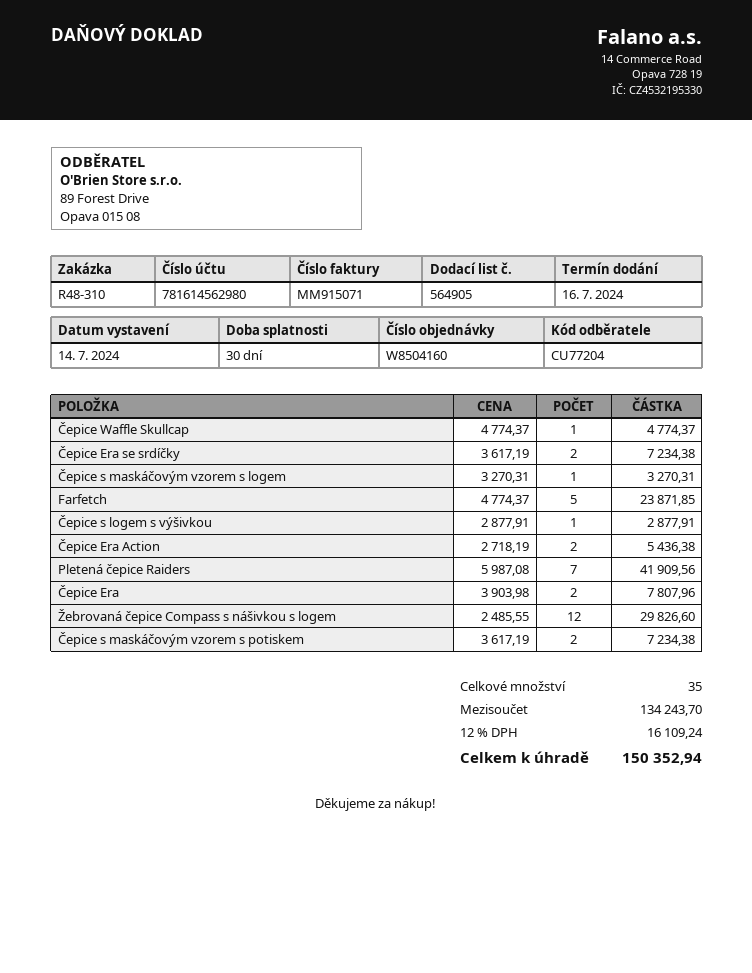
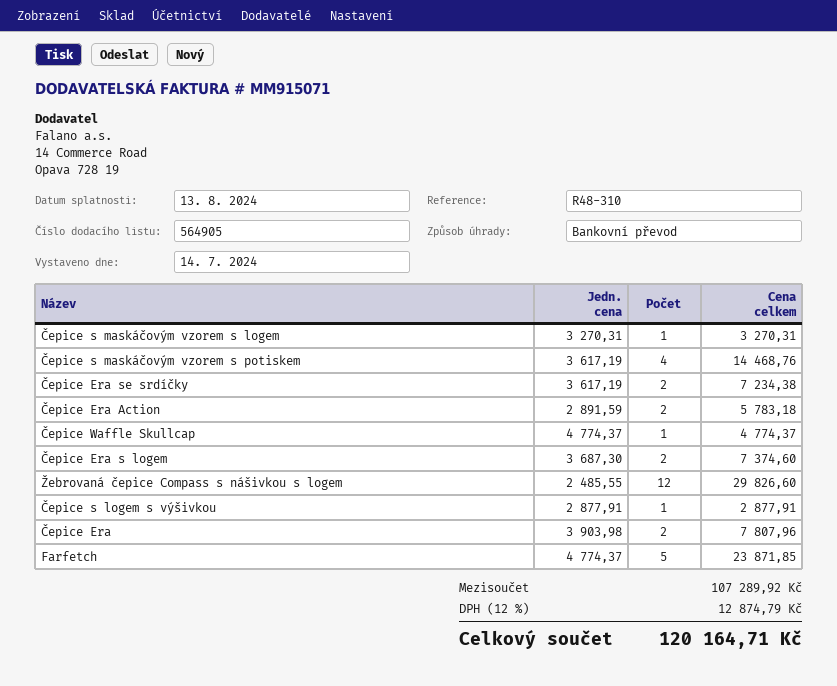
Čepice Era Action: 2 x 2718.19 = 5436.38 -> 2 x 2891.59 = 5783.18
Pletená čepice Raiders: 7 x 5987.08 = 41909.56 -> none
Čepice s maskáčovým vzorem s potiskem: 2 x 3617.19 = 7234.38 -> 4 x 3617.19 = 14468.76
Čepice Era s logem: none -> 2 x 3687.30 = 7374.60
subtotal: 134243.70 -> 107289.92
tax: 12% = 16109.24 -> 12% = 12874.79
total: 150352.94 -> 120164.71

